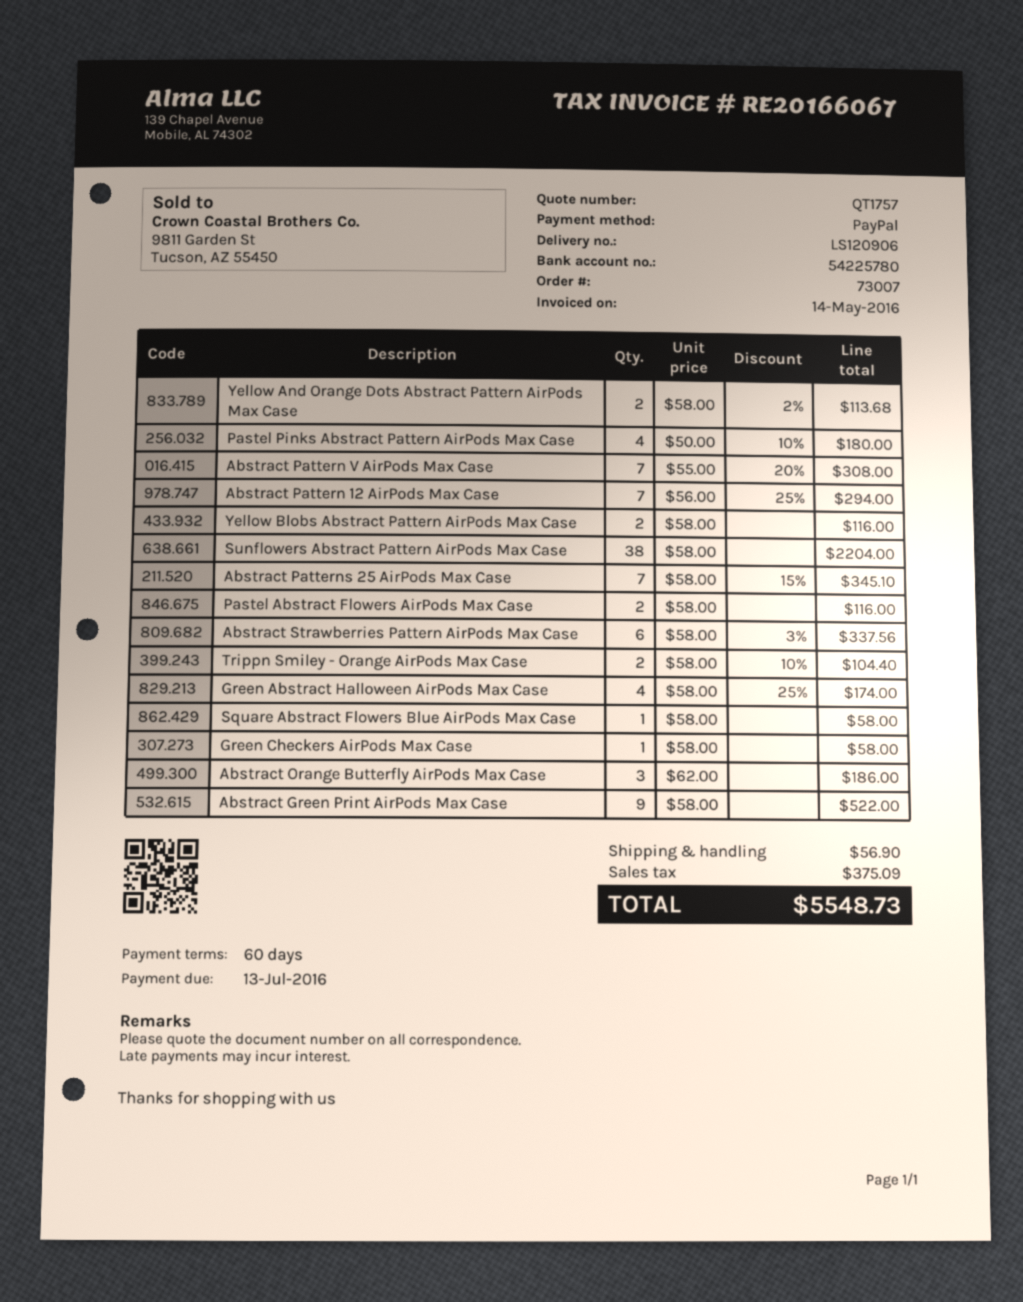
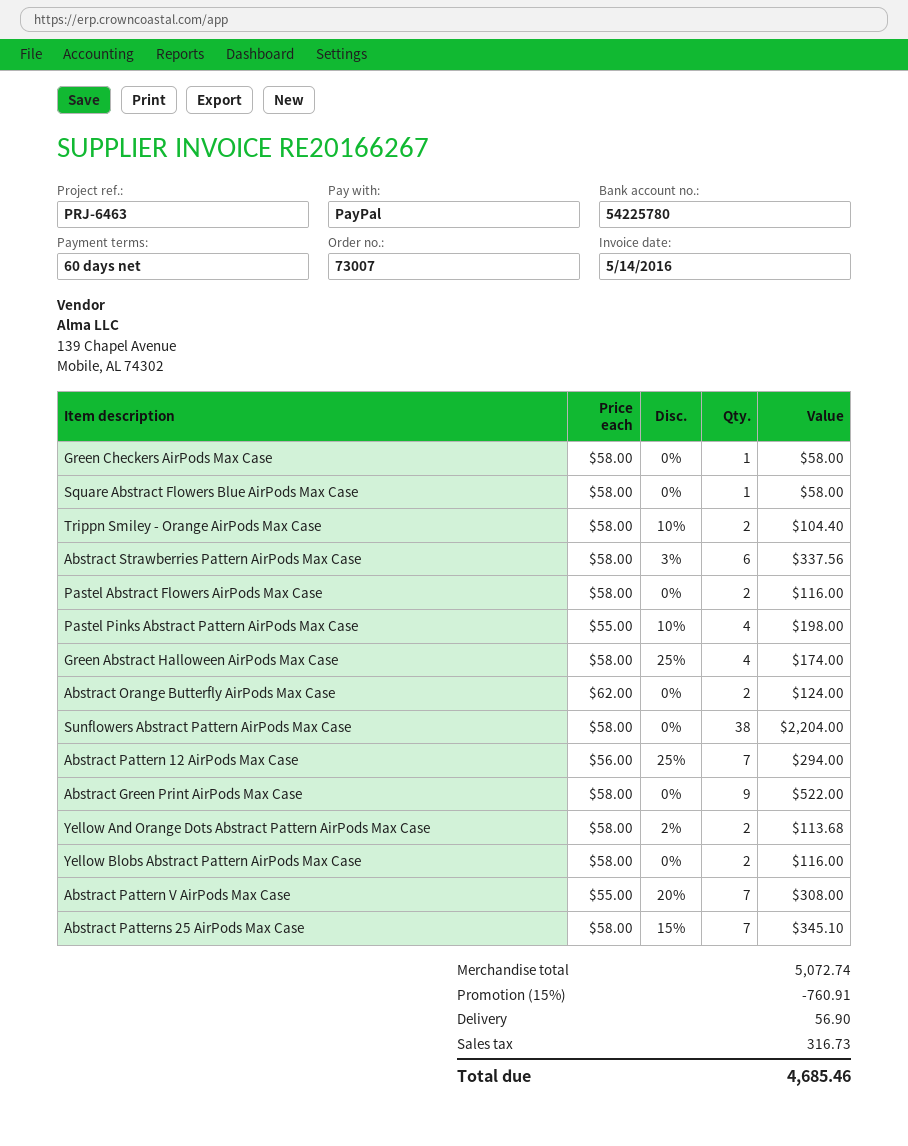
invoice number: RE20166067 -> RE20166267
Pastel Pinks Abstract Pattern AirPods Max Case: 4 x 50.00 - 10% = 180.00 -> 4 x 55.00 - 10% = 198.00
Abstract Orange Butterfly AirPods Max Case: 3 x 62.00 = 186.00 -> 2 x 62.00 = 124.00
discount: none -> 15% = 760.91
tax: 375.09 -> 316.73
total: 5548.73 -> 4685.46

